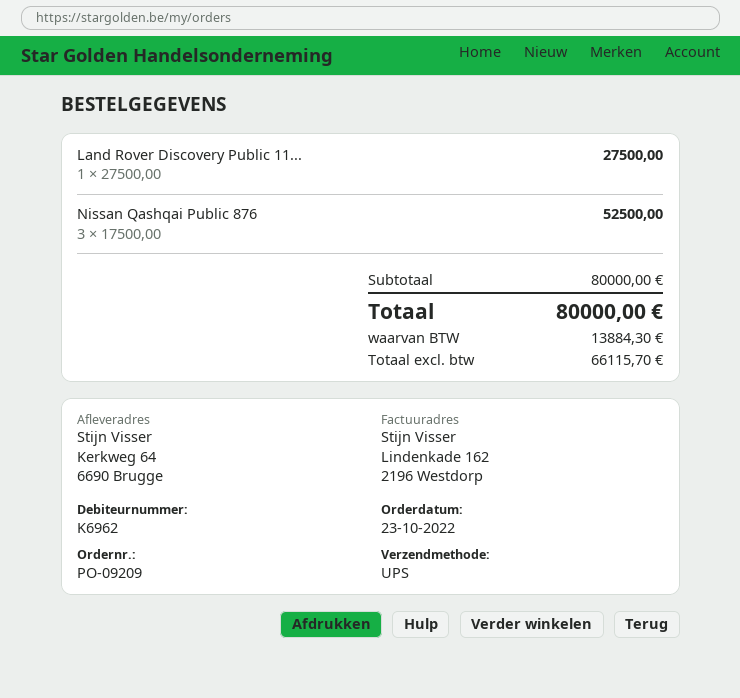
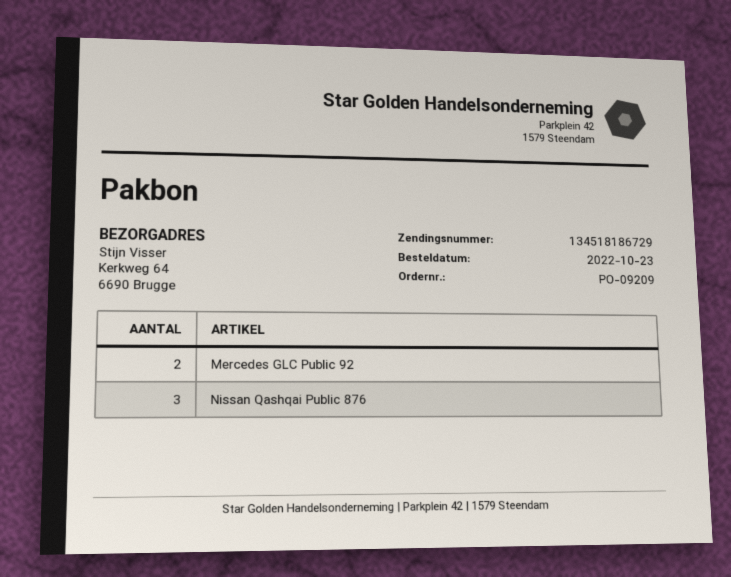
Land Rover Discovery Public 11...: 1 -> none
Mercedes GLC Public 92: none -> 2

